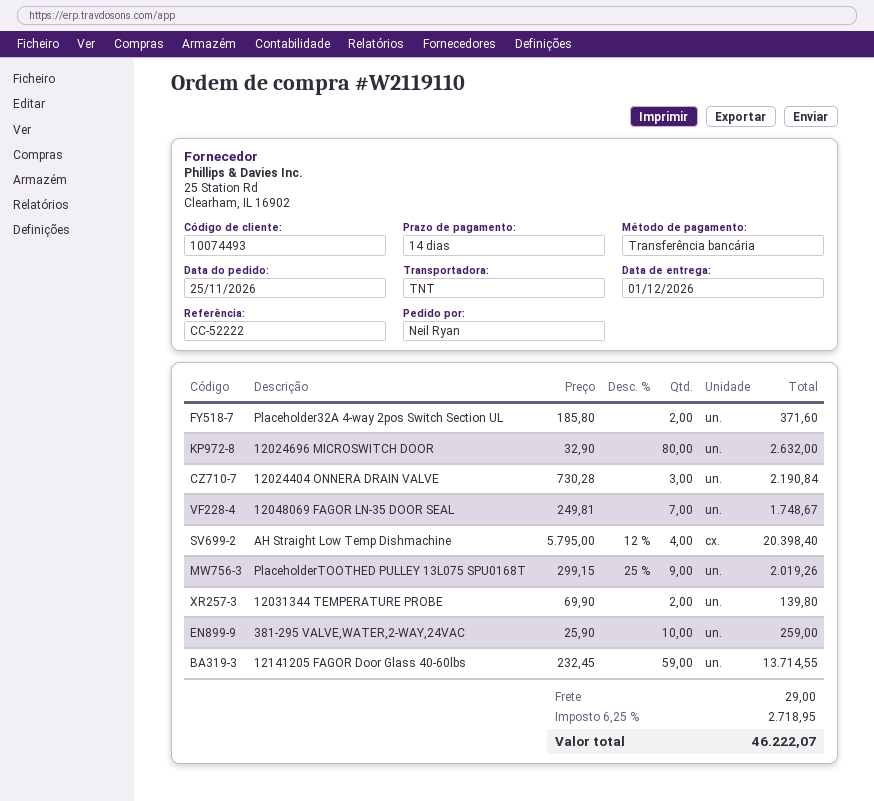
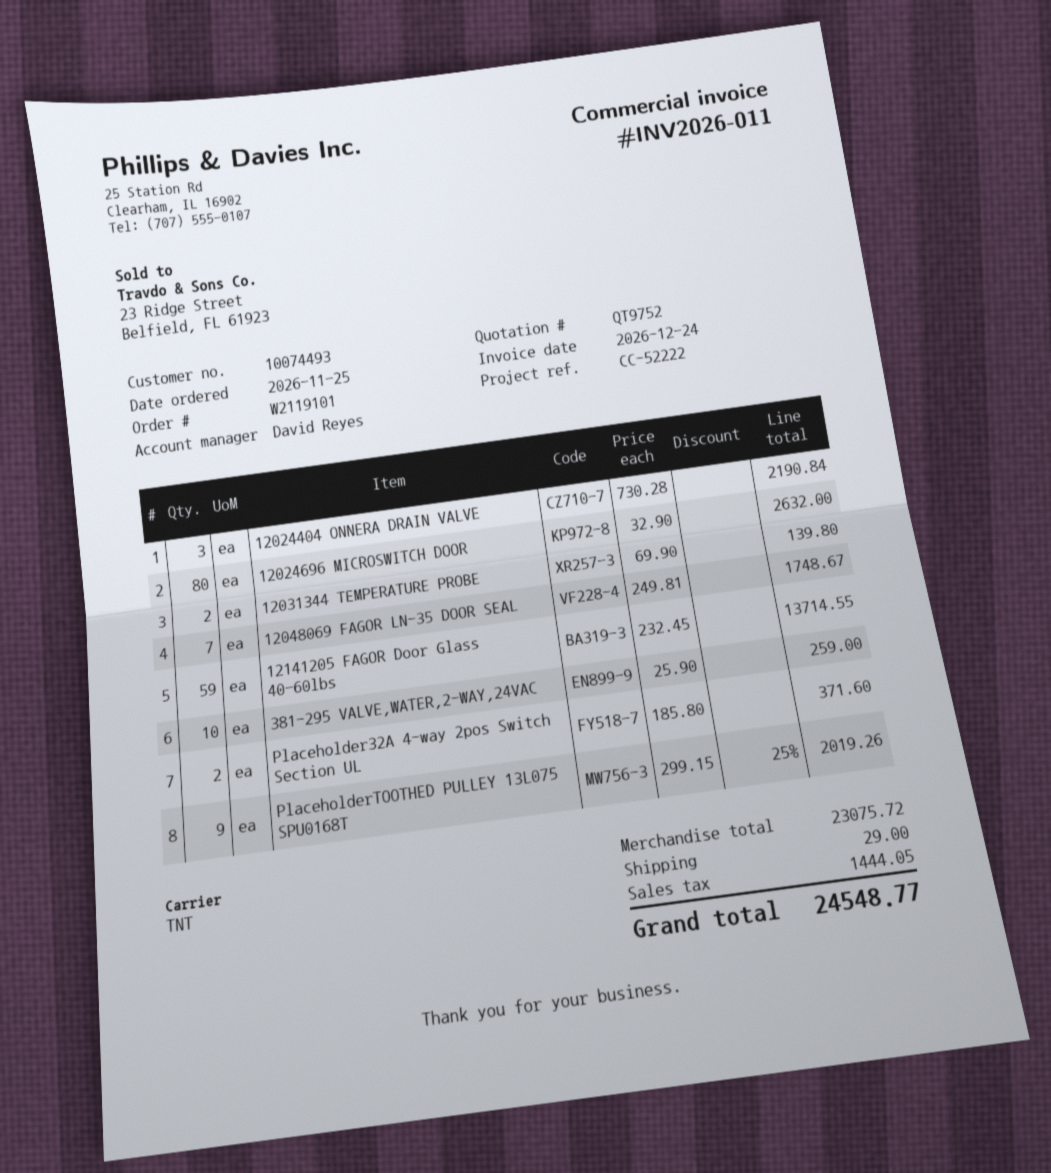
order number: W2119110 -> W2119101
AH Straight Low Temp Dishmachine: 4 x 5795.00 - 12% = 20398.40 -> none
tax: 2718.95 -> 1444.05
total: 46222.07 -> 24548.77

